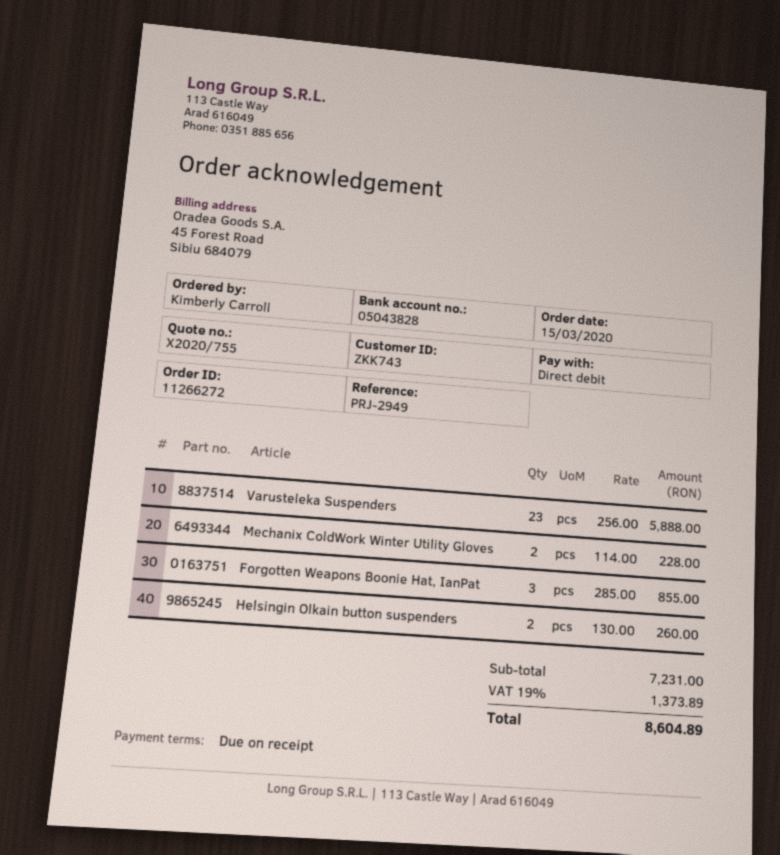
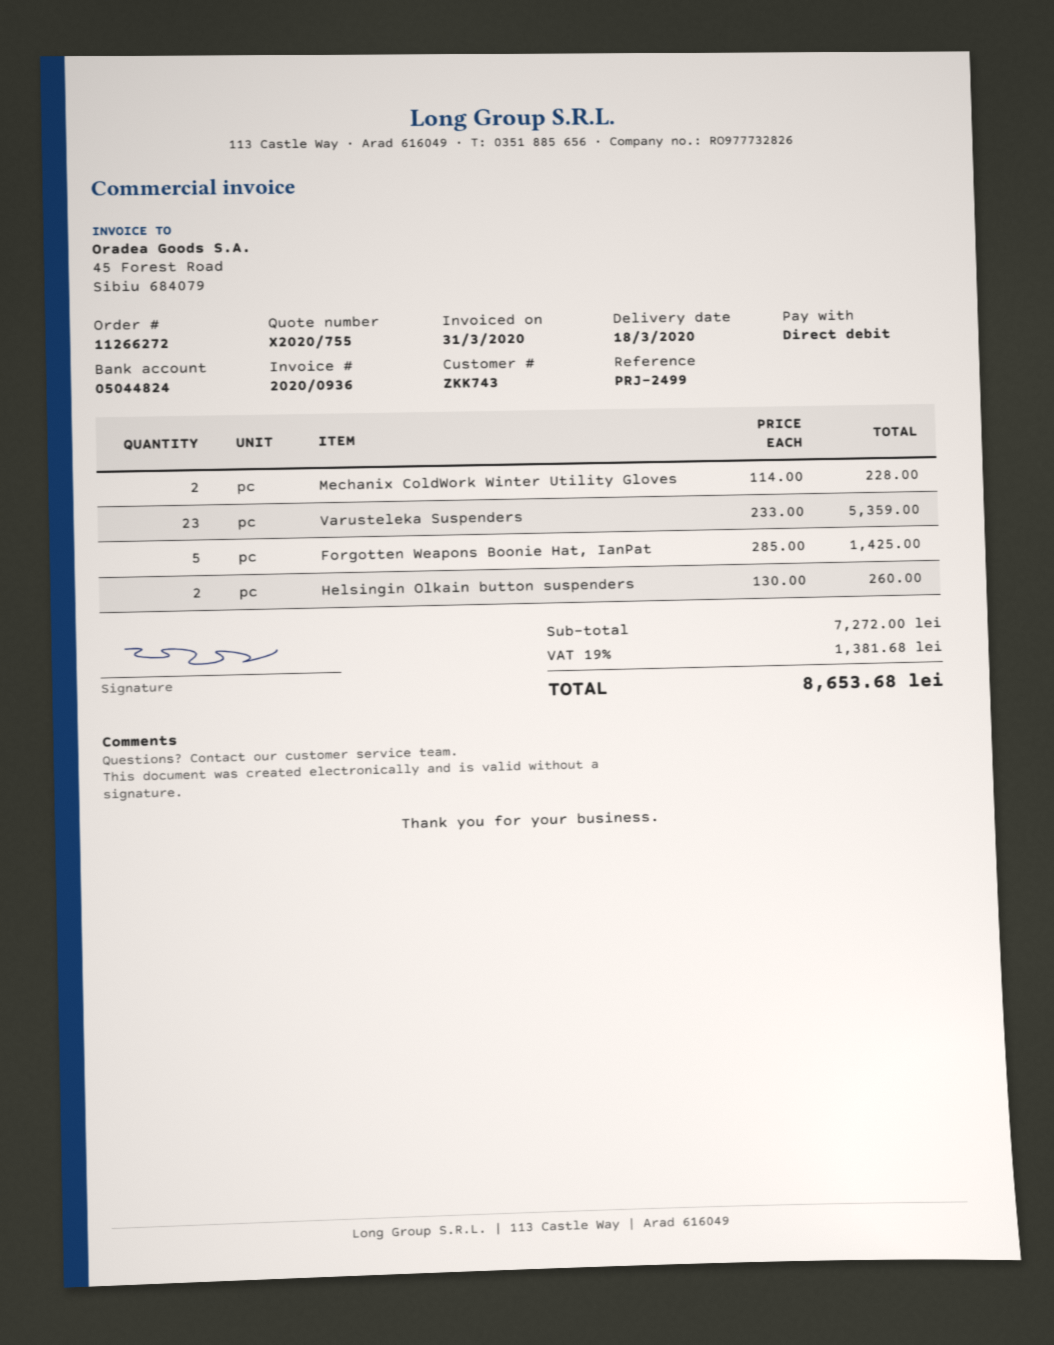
reference: PRJ-2949 -> PRJ-2499
bank account: 05043828 -> 05044824
Varusteleka Suspenders: 23 x 256.00 = 5888.00 -> 23 x 233.00 = 5359.00
Forgotten Weapons Boonie Hat, IanPat: 3 x 285.00 = 855.00 -> 5 x 285.00 = 1425.00
subtotal: 7231.00 -> 7272.00
tax: 19% = 1373.89 -> 19% = 1381.68
total: 8604.89 -> 8653.68

